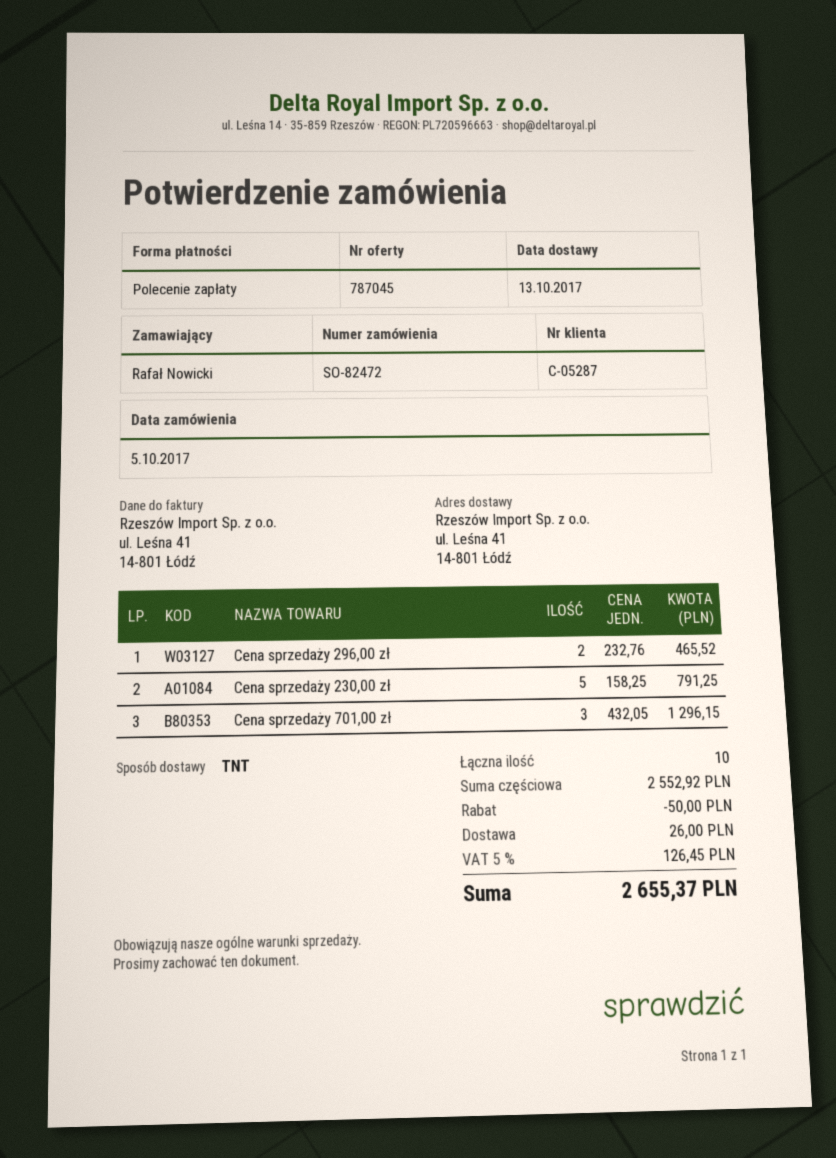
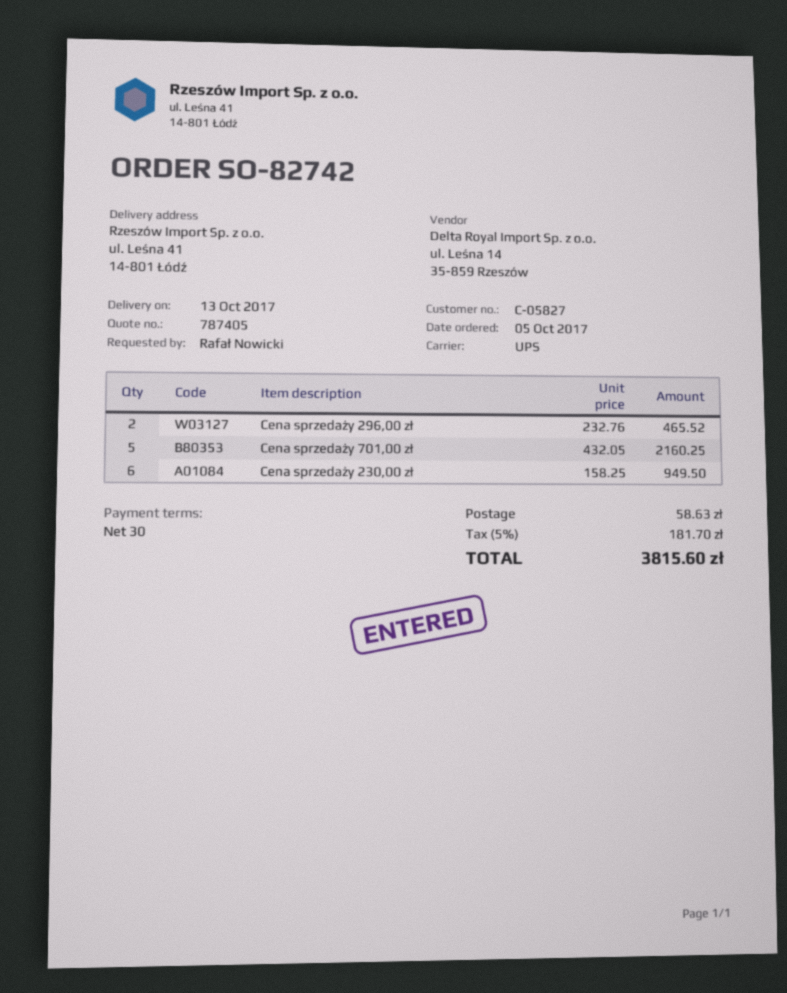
quote number: 787045 -> 787405
order number: SO-82472 -> SO-82742
customer number: C-05287 -> C-05827
shipping method: TNT -> UPS
Cena sprzedaży 230,00 zł: 5 x 158.25 = 791.25 -> 6 x 158.25 = 949.50
Cena sprzedaży 701,00 zł: 3 x 432.05 = 1296.15 -> 5 x 432.05 = 2160.25
discount: 50.00 -> none
shipping: 26.00 -> 58.63
tax: 5% = 126.45 -> 5% = 181.70
total: 2655.37 -> 3815.60

